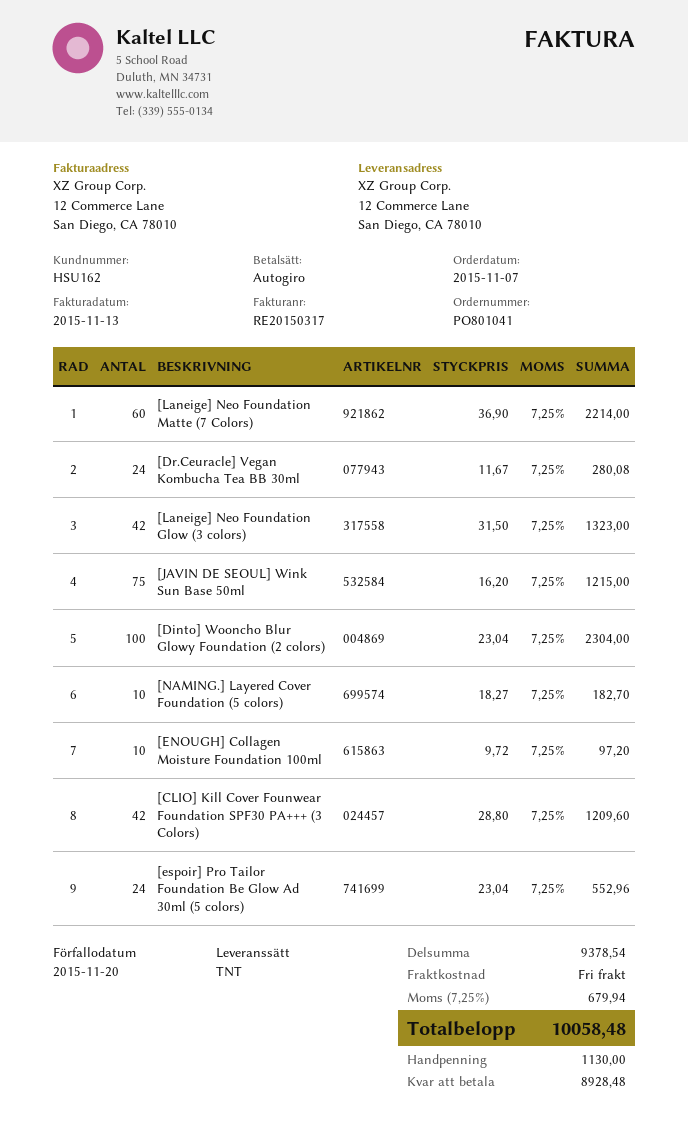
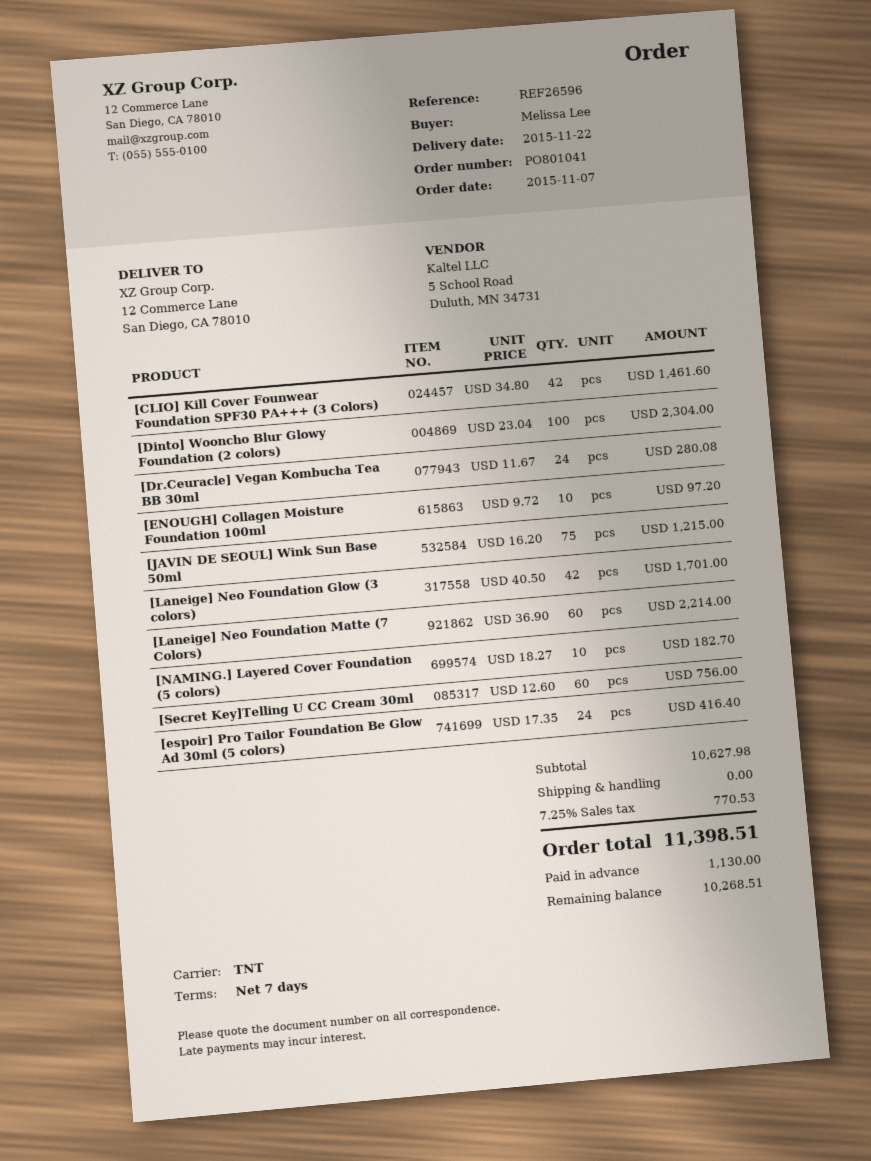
[Laneige] Neo Foundation Glow (3 colors): 42 x 31.50 = 1323.00 -> 42 x 40.50 = 1701.00
[CLIO] Kill Cover Founwear Foundation SPF30 PA+++ (3 Colors): 42 x 28.80 = 1209.60 -> 42 x 34.80 = 1461.60
[espoir] Pro Tailor Foundation Be Glow Ad 30ml (5 colors): 24 x 23.04 = 552.96 -> 24 x 17.35 = 416.40
[Secret Key]Telling U CC Cream 30ml: none -> 60 x 12.60 = 756.00
subtotal: 9378.54 -> 10627.98
tax: 7.25% = 679.94 -> 7.25% = 770.53
total: 10058.48 -> 11398.51
balance: 8928.48 -> 10268.51

